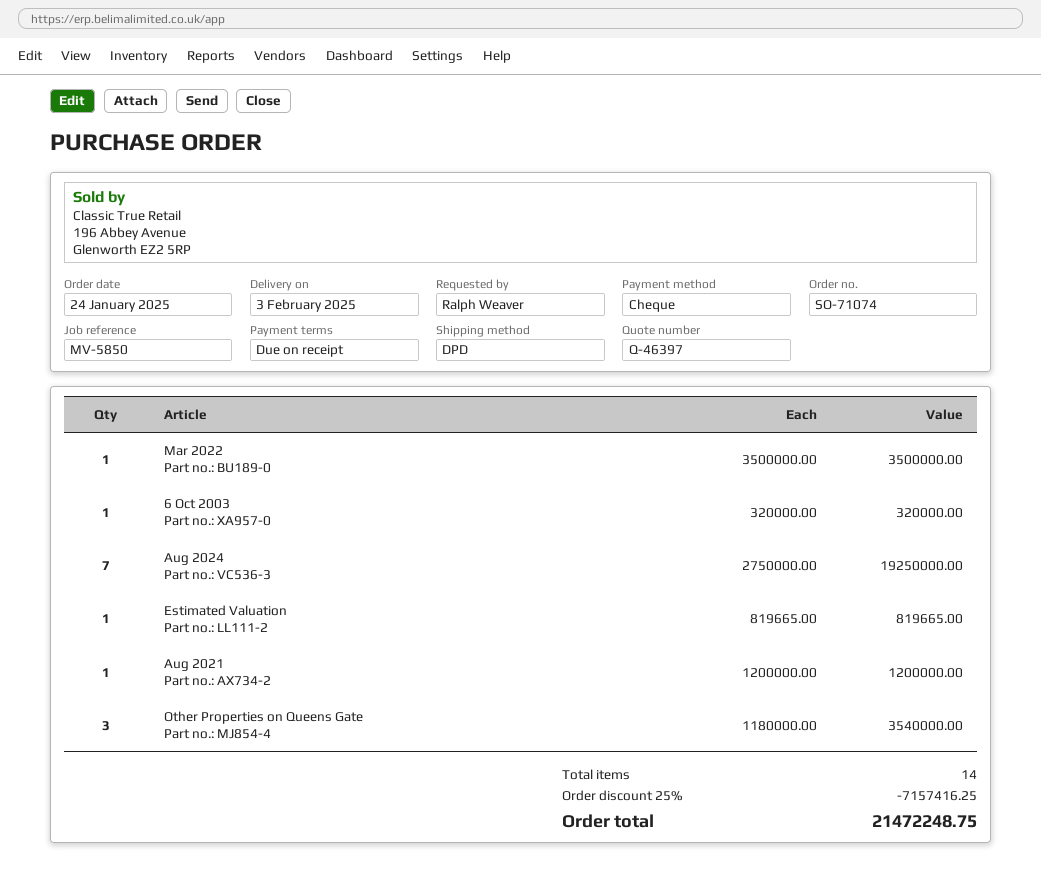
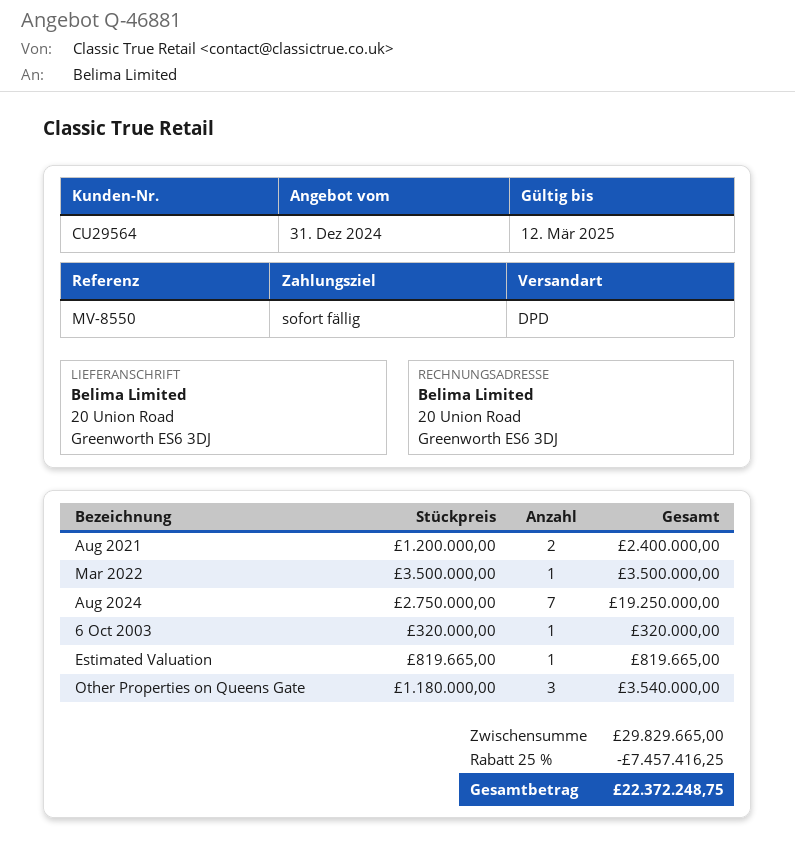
quote number: Q-46397 -> Q-46881
reference: MV-5850 -> MV-8550
Aug 2021: 1 x 1200000.00 = 1200000.00 -> 2 x 1200000.00 = 2400000.00
discount: 25% = 7157416.25 -> 25% = 7457416.25
total: 21472248.75 -> 22372248.75

